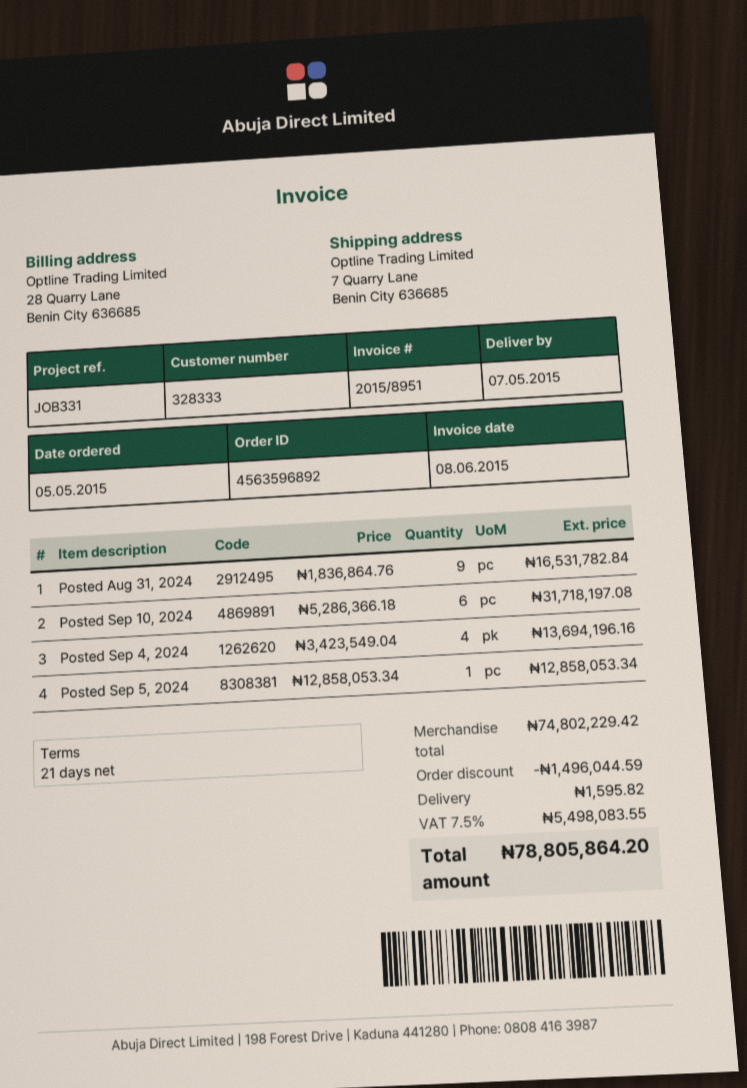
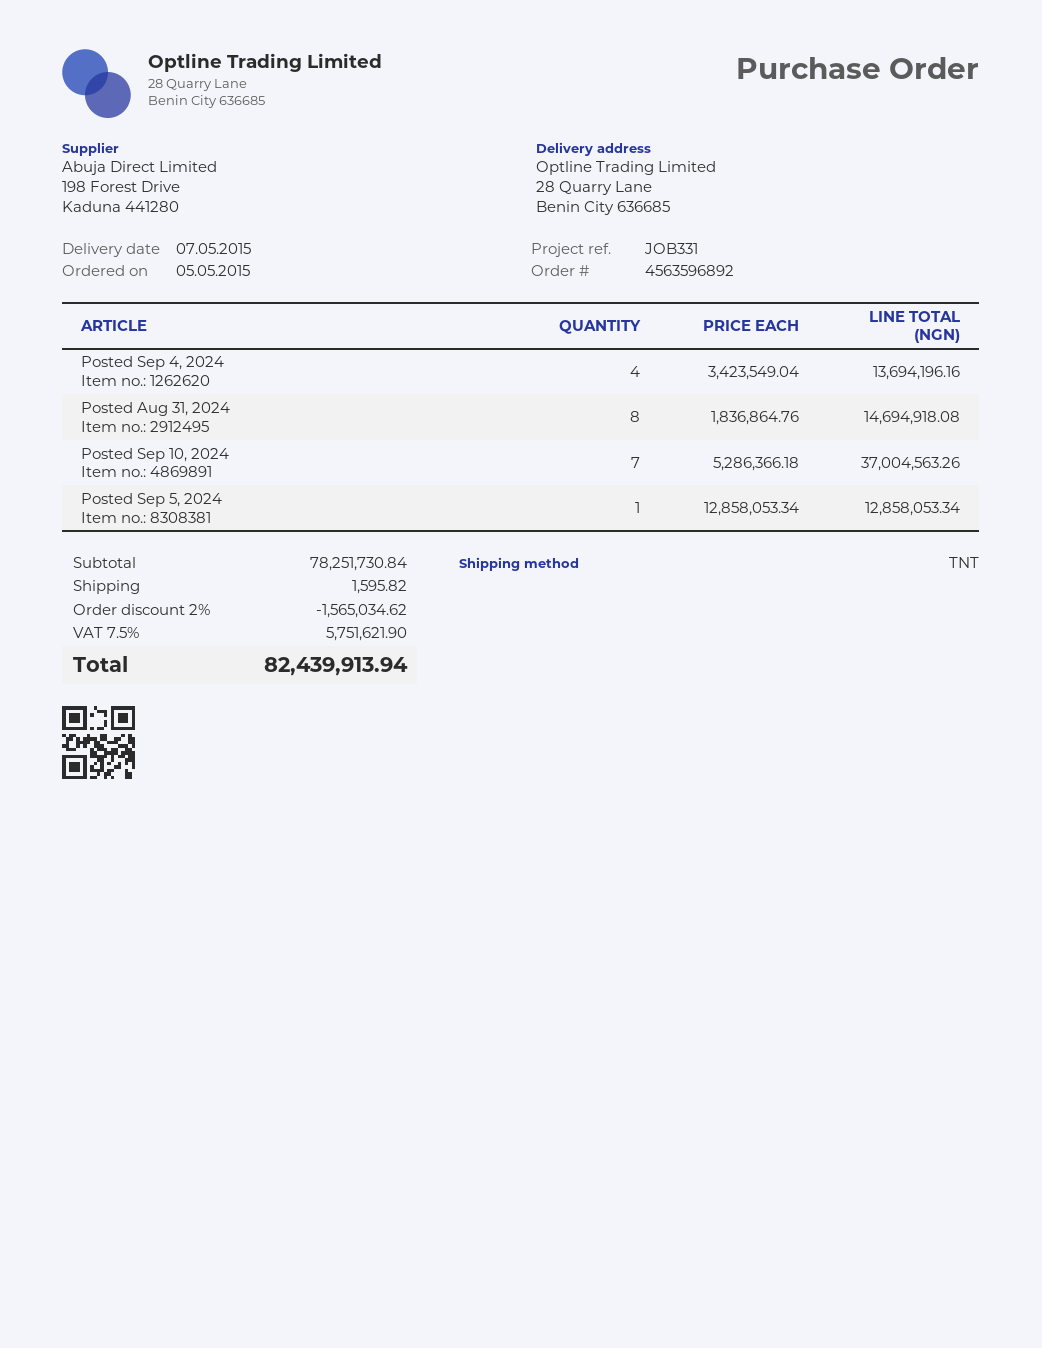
ship to: 7 Quarry Lane, Benin City 636685 -> 28 Quarry Lane, Benin City 636685
Posted Aug 31, 2024: 9 x 1836864.76 = 16531782.84 -> 8 x 1836864.76 = 14694918.08
Posted Sep 10, 2024: 6 x 5286366.18 = 31718197.08 -> 7 x 5286366.18 = 37004563.26
subtotal: 74802229.42 -> 78251730.84
discount: 1496044.59 -> 1565034.62
tax: 7.5% = 5498083.55 -> 7.5% = 5751621.90
total: 78805864.20 -> 82439913.94

